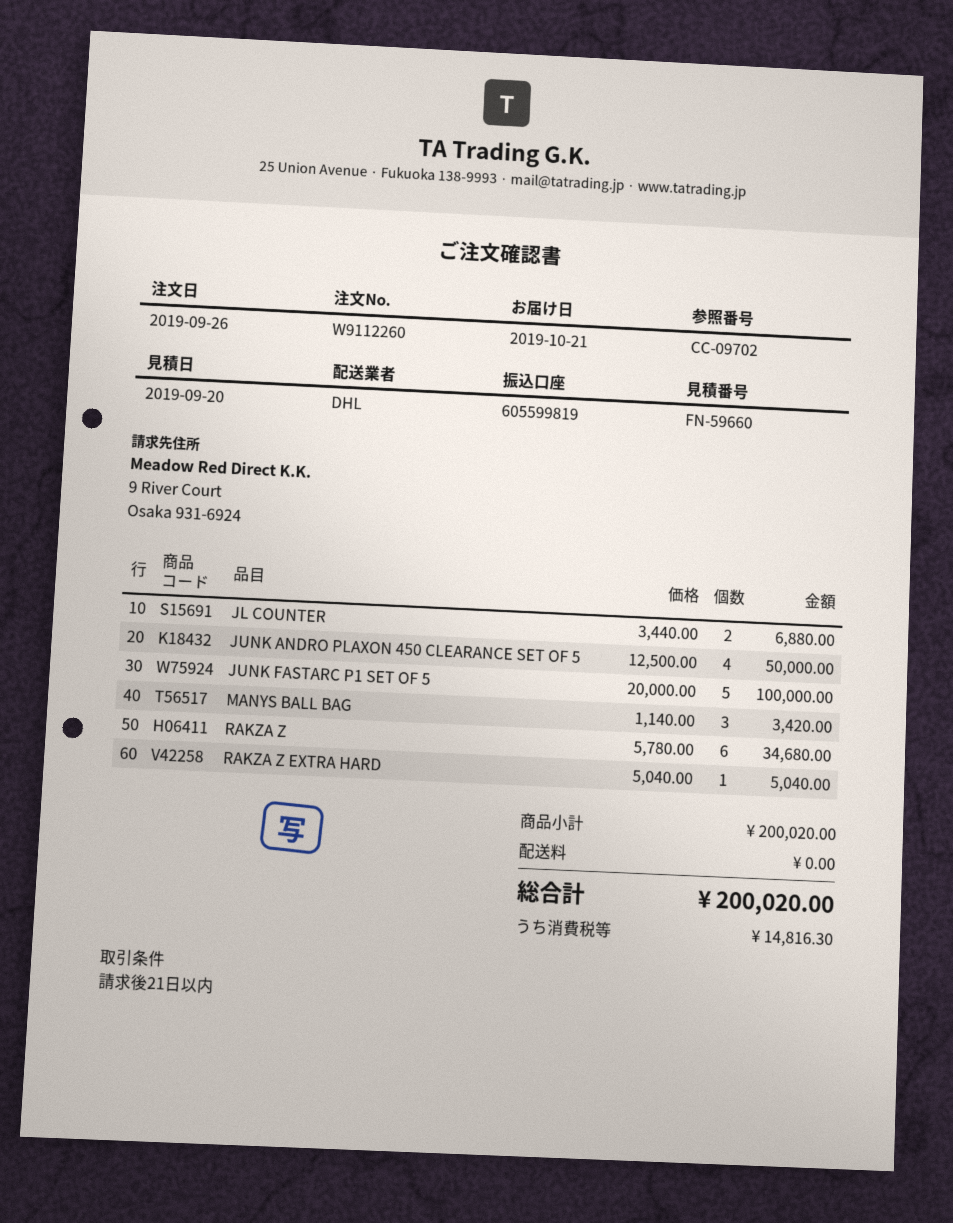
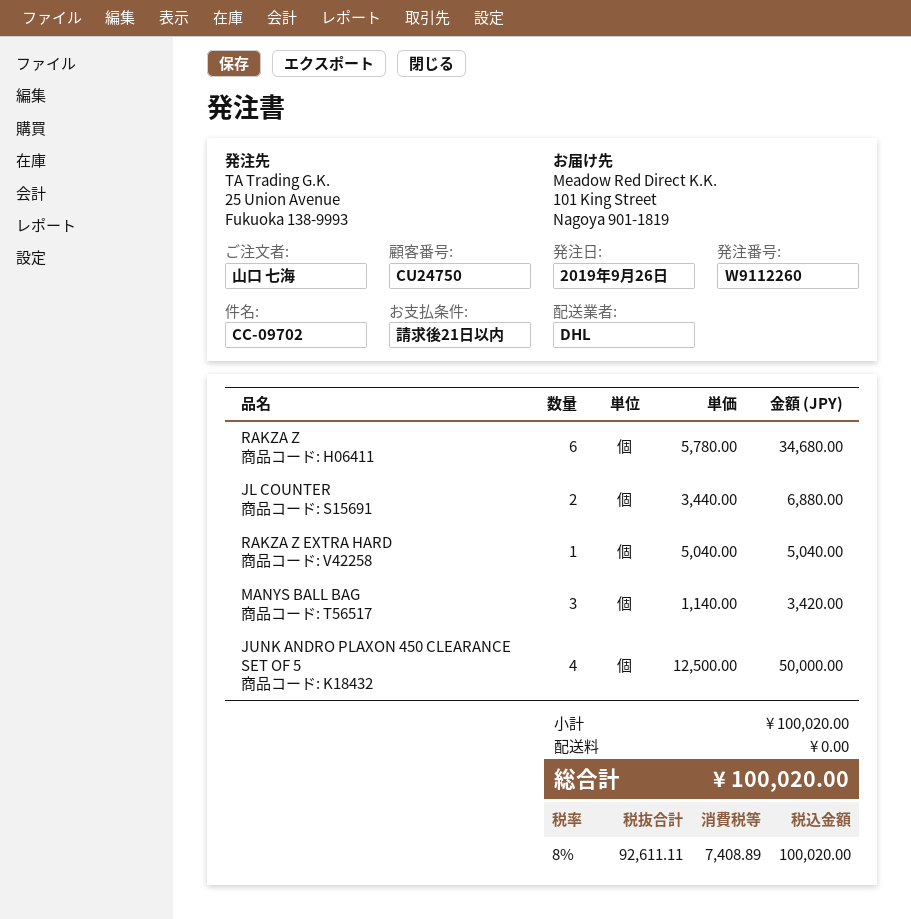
JUNK FASTARC P1 SET OF 5: 5 x 20000.00 = 100000.00 -> none
subtotal: 200020.00 -> 100020.00
tax: 14816.30 -> 7408.89
total: 200020.00 -> 100020.00

